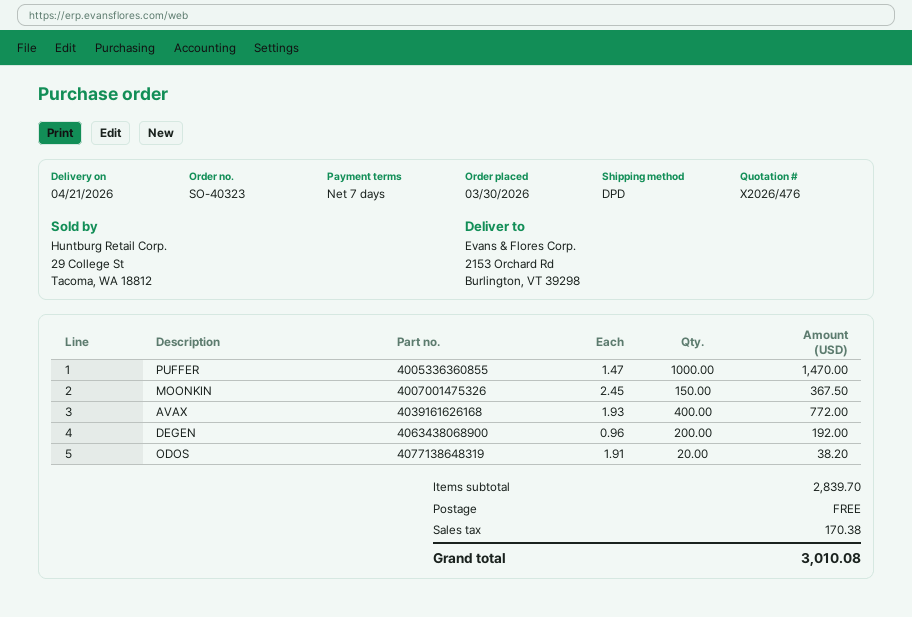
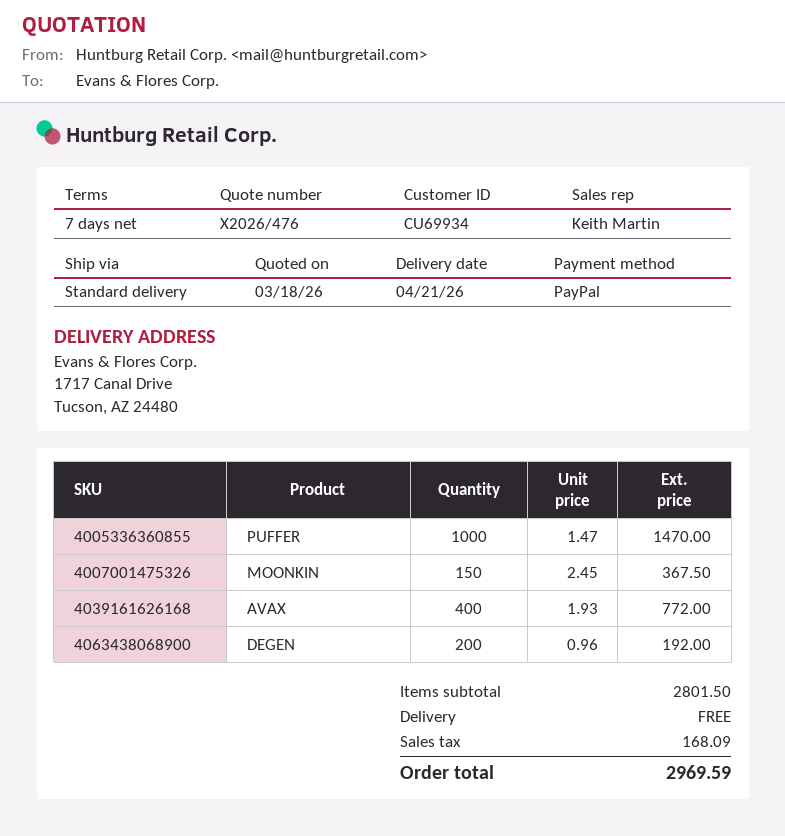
shipping method: DPD -> standard
ship to: 2153 Orchard Rd, Burlington, VT 39298 -> 1717 Canal Drive, Tucson, AZ 24480
ODOS: 20 x 1.91 = 38.20 -> none
subtotal: 2839.70 -> 2801.50
tax: 170.38 -> 168.09
total: 3010.08 -> 2969.59

